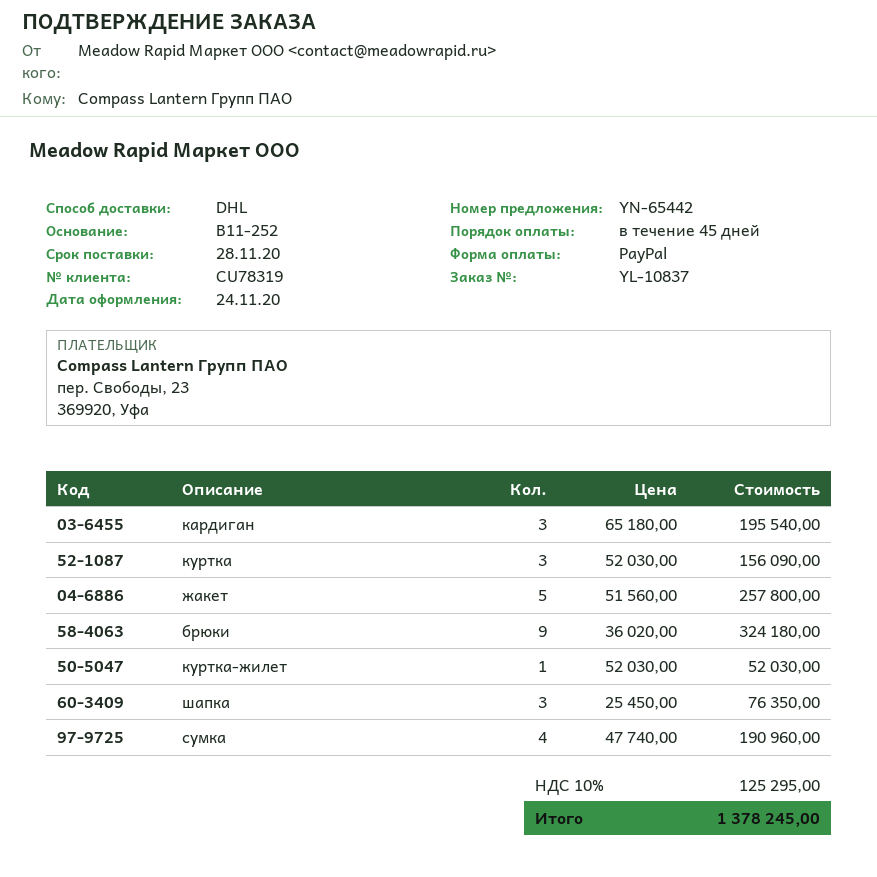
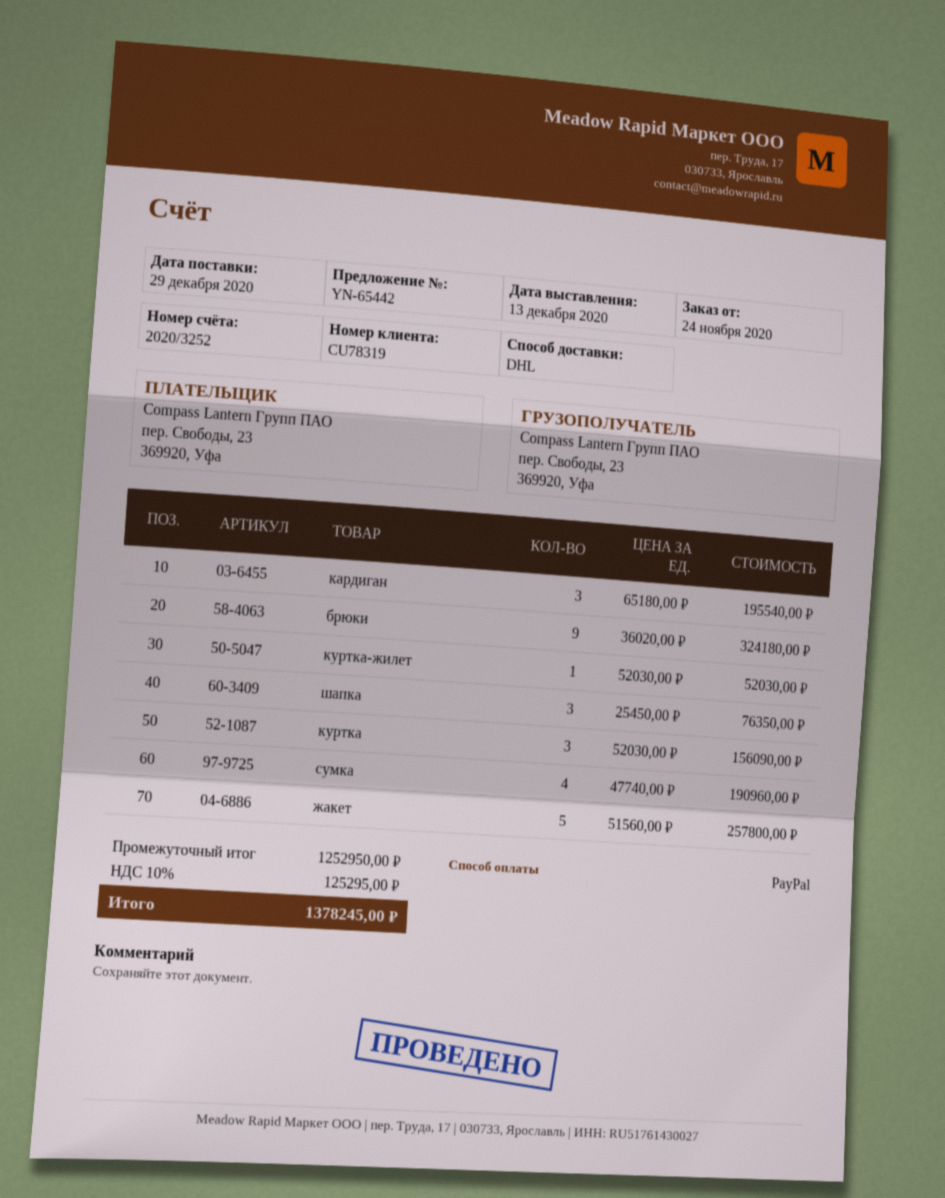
delivery date: 2020-11-28 -> 2020-12-29

